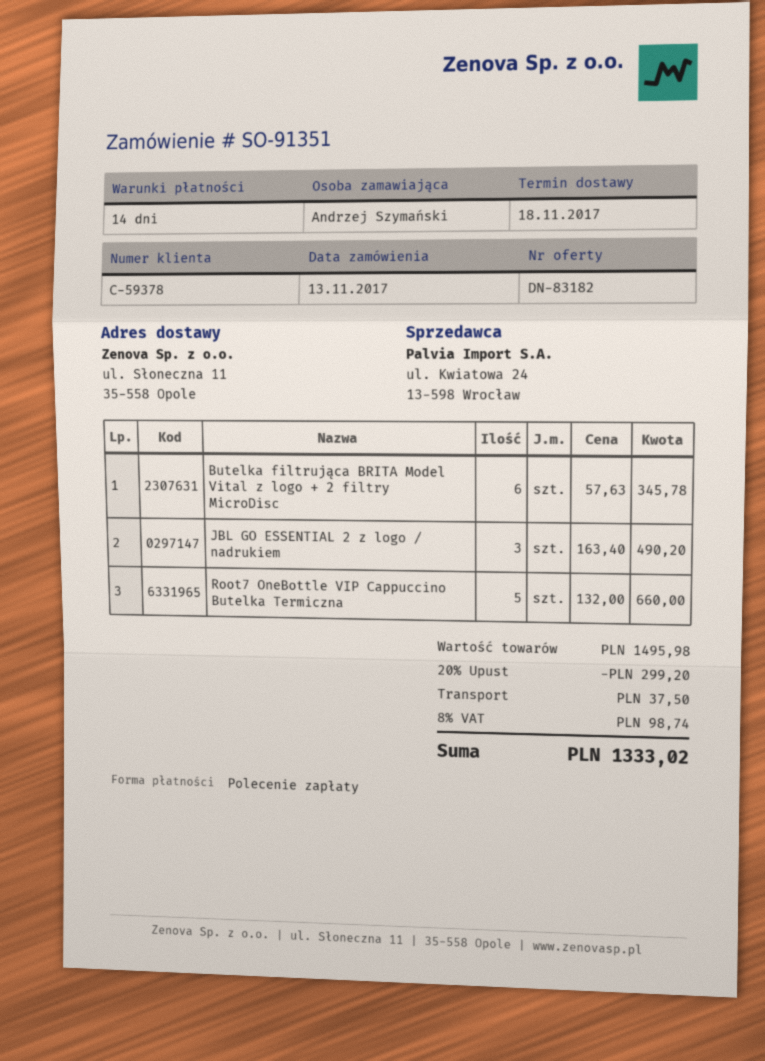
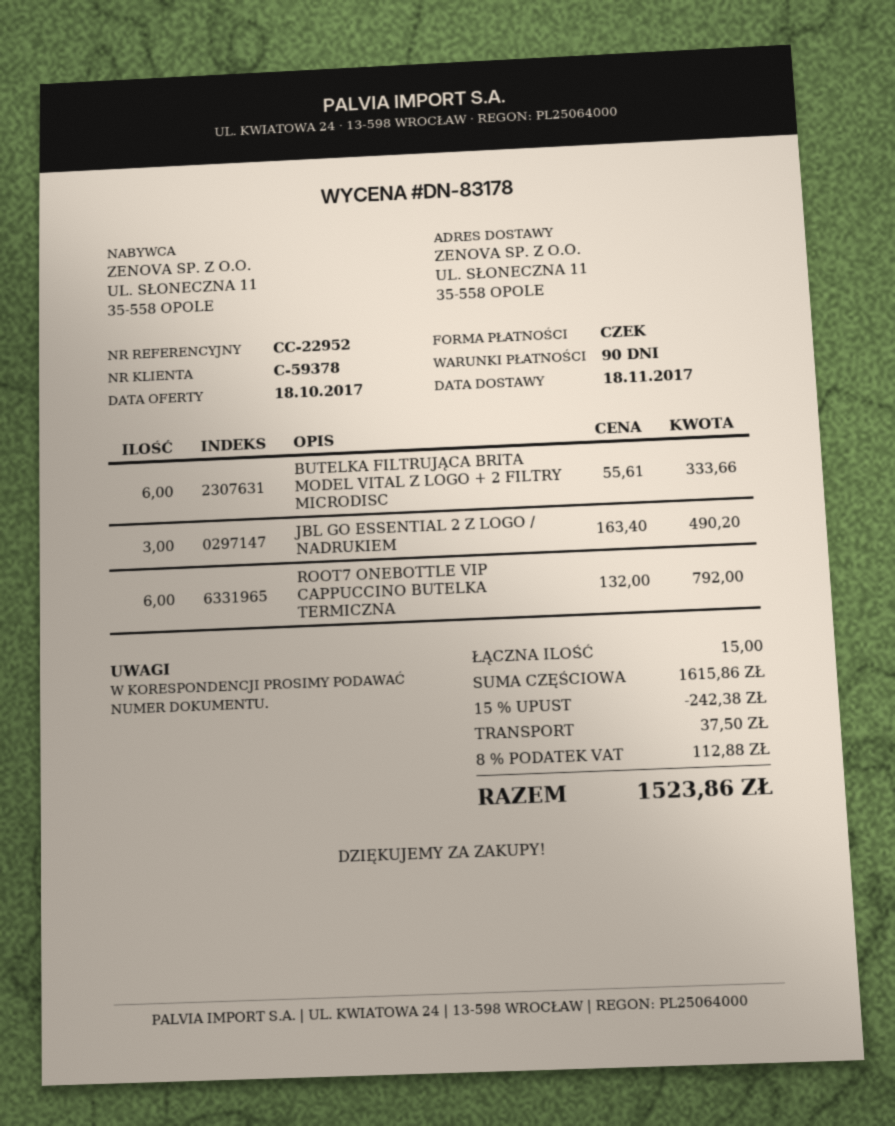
quote number: DN-83182 -> DN-83178
payment terms: 14 days -> 90 days
payment method: direct debit -> cheque
Butelka filtrująca BRITA Model Vital z logo + 2 filtry MicroDisc: 6 x 57.63 = 345.78 -> 6 x 55.61 = 333.66
Root7 OneBottle VIP Cappuccino Butelka Termiczna: 5 x 132.00 = 660.00 -> 6 x 132.00 = 792.00
subtotal: 1495.98 -> 1615.86
discount: 20% = 299.20 -> 15% = 242.38
tax: 8% = 98.74 -> 8% = 112.88
total: 1333.02 -> 1523.86

